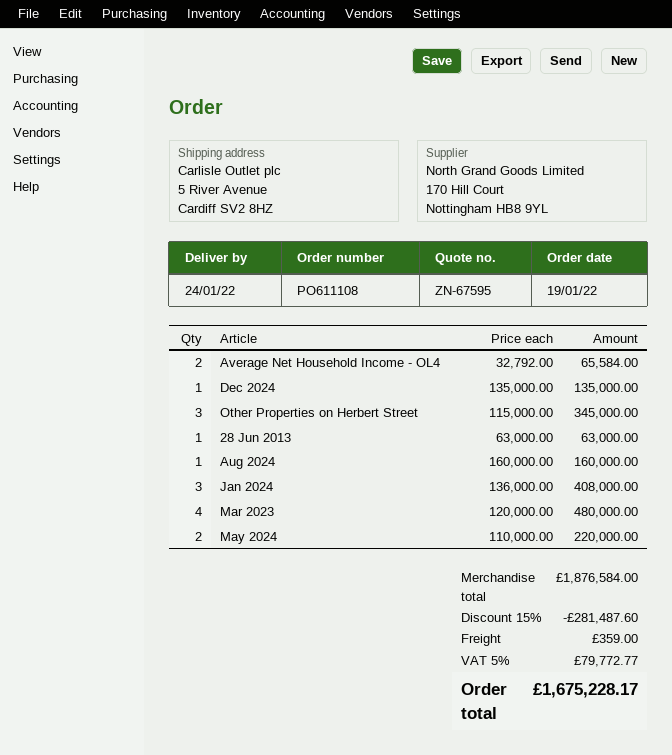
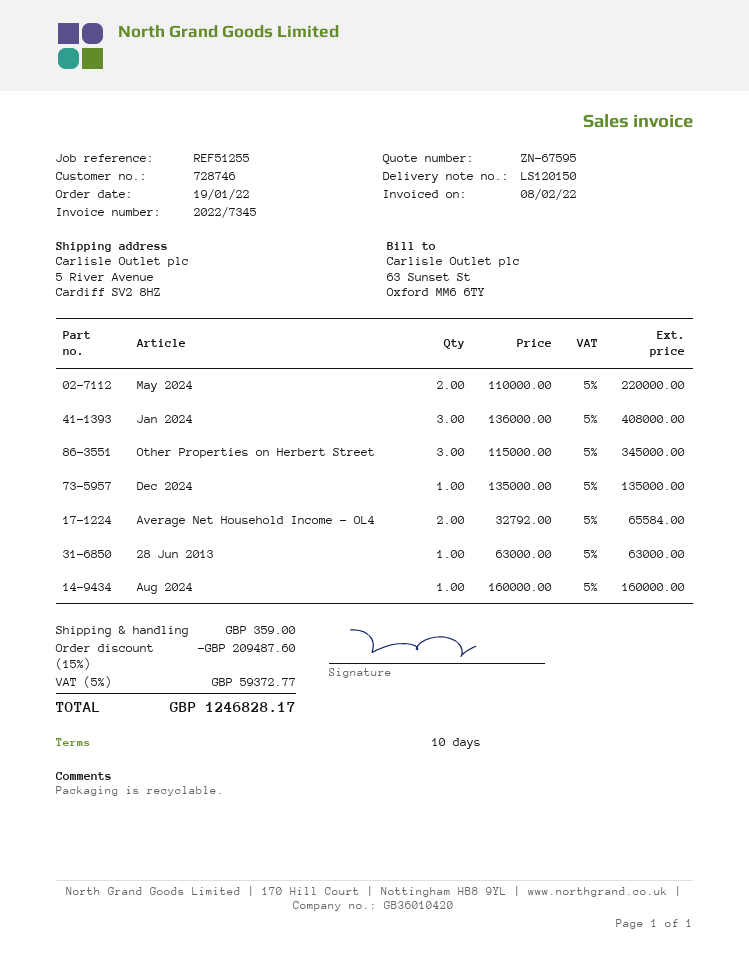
Mar 2023: 4 x 120000.00 = 480000.00 -> none
discount: 15% = 281487.60 -> 15% = 209487.60
tax: 5% = 79772.77 -> 5% = 59372.77
total: 1675228.17 -> 1246828.17

